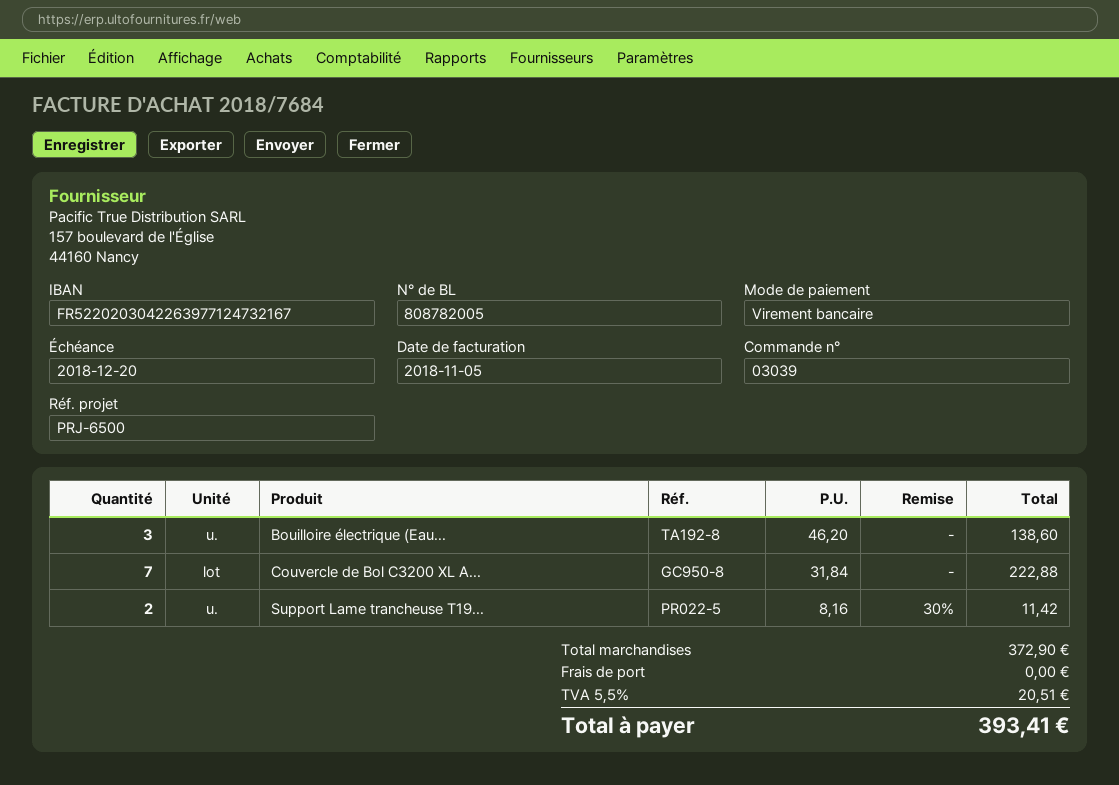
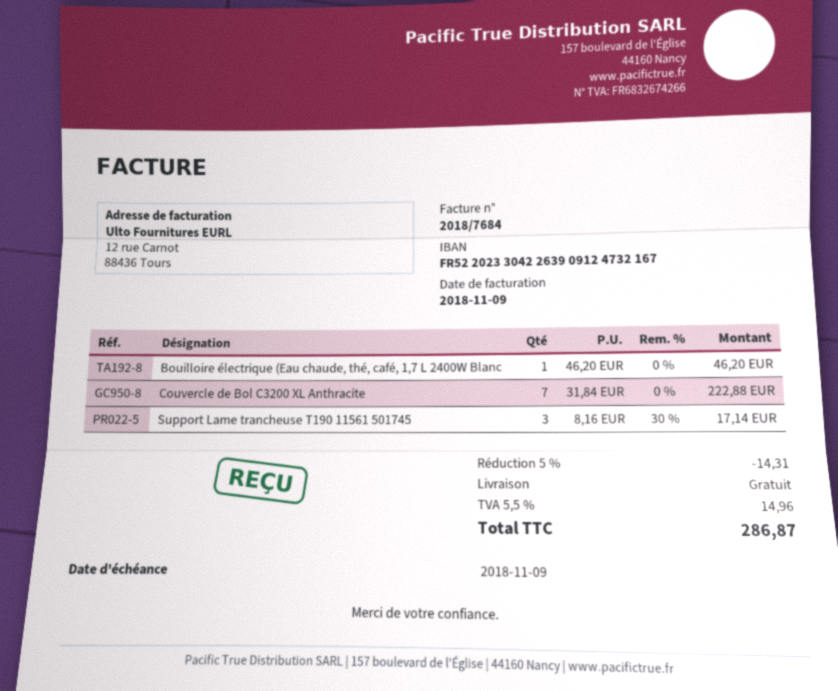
invoice date: 2018-11-05 -> 2018-11-09
due date: 2018-12-20 -> 2018-11-09
bank account: FR5220203042263977124732167 -> FR5220233042263909124732167
Bouilloire électrique (Eau...: 3 x 46.20 = 138.60 -> 1 x 46.20 = 46.20
Support Lame trancheuse T19...: 2 x 8.16 - 30% = 11.42 -> 3 x 8.16 - 30% = 17.14
discount: none -> 5% = 14.31
tax: 5.5% = 20.51 -> 5.5% = 14.96
total: 393.41 -> 286.87

